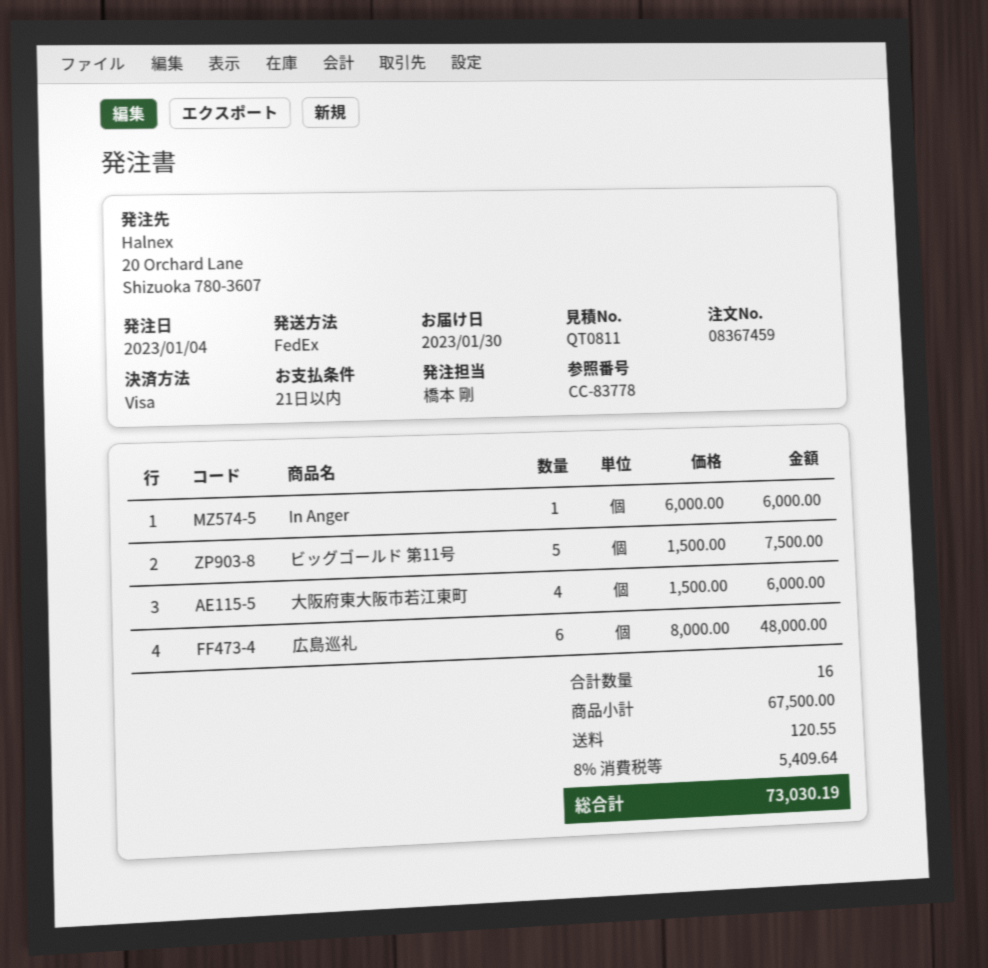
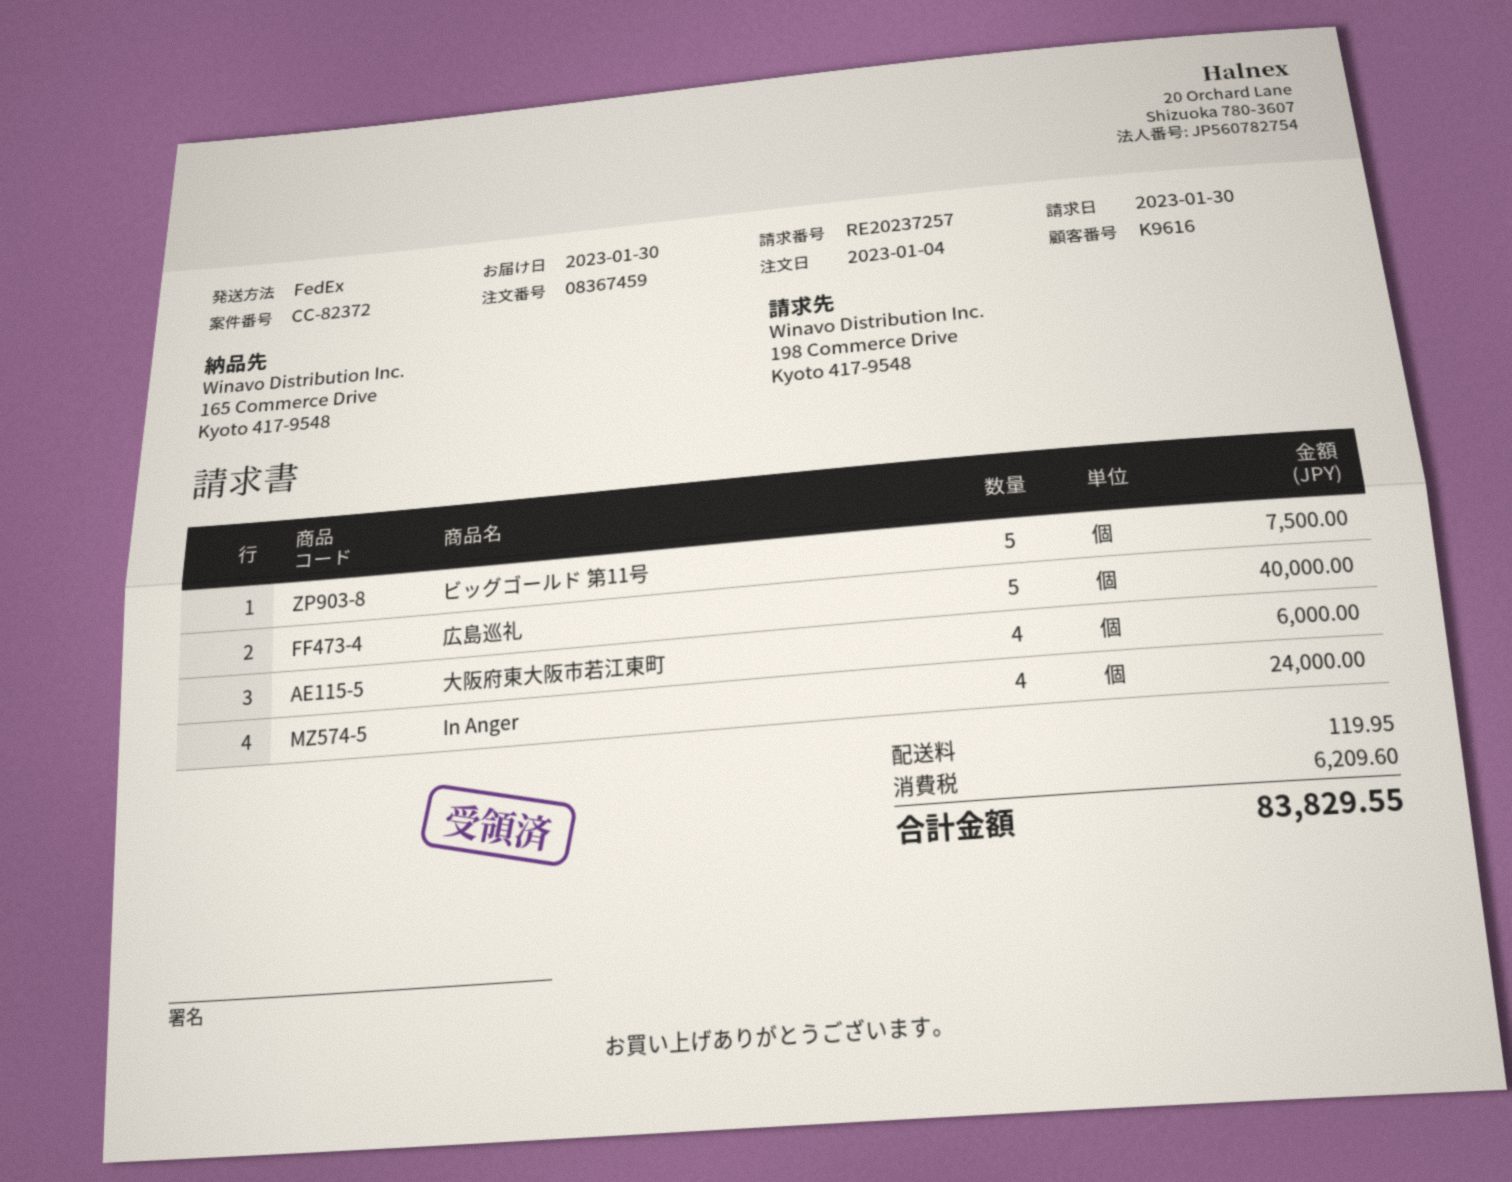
reference: CC-83778 -> CC-82372
In Anger: 1 for 6000.00 -> 4 for 24000.00
広島巡礼: 6 for 48000.00 -> 5 for 40000.00
shipping: 120.55 -> 119.95
tax: 5409.64 -> 6209.60
total: 73030.19 -> 83829.55

